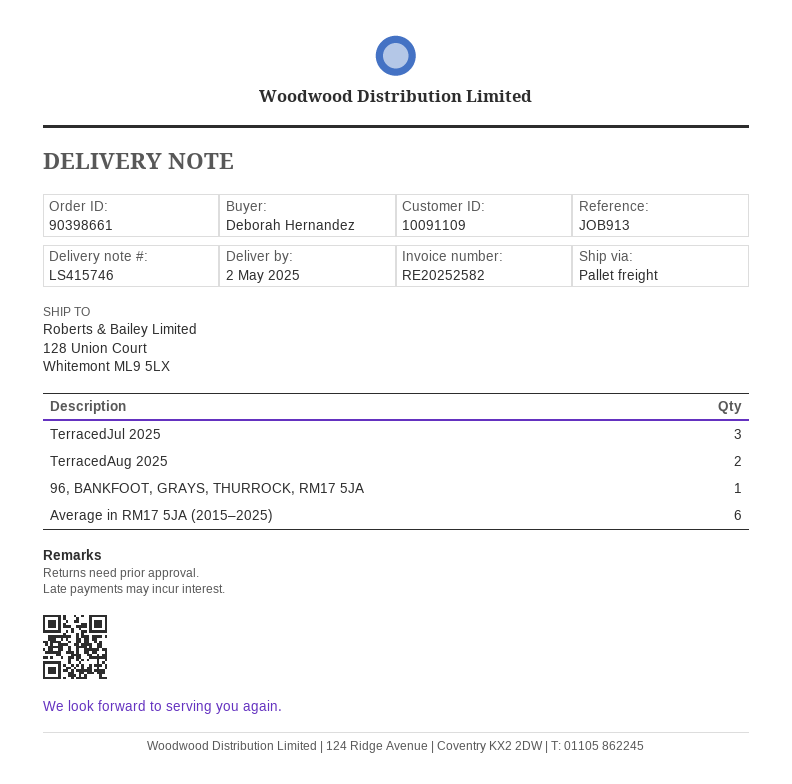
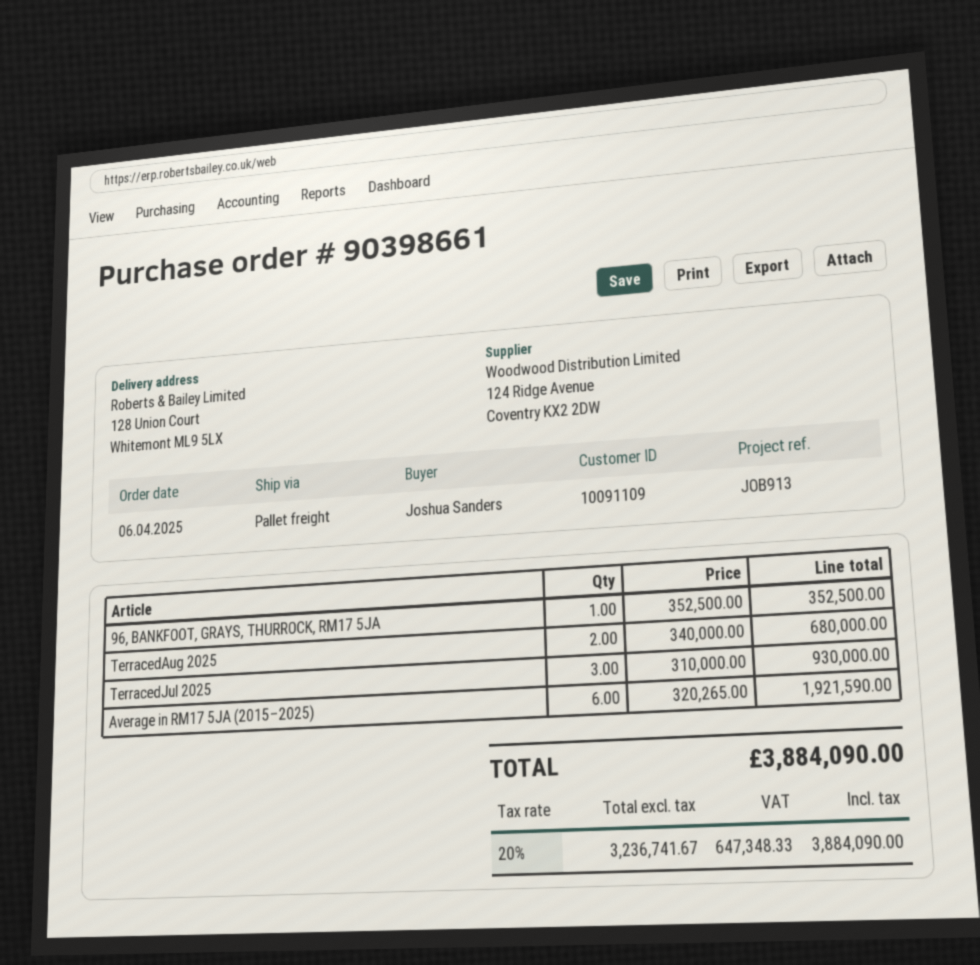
ordered by: Deborah Hernandez -> Joshua Sanders

